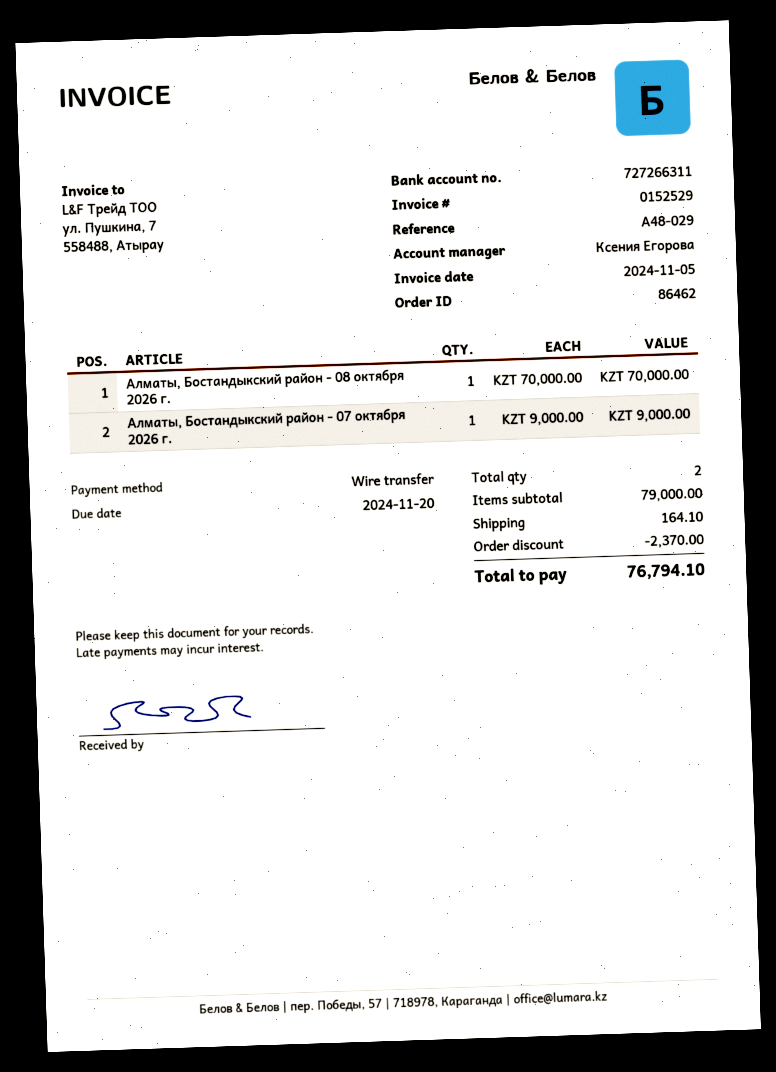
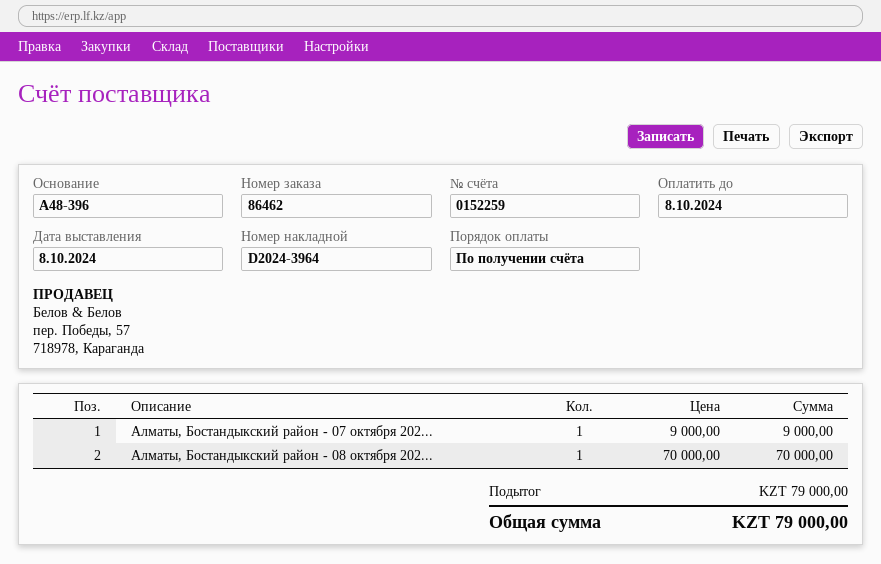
invoice number: 0152529 -> 0152259
invoice date: 2024-11-05 -> 2024-10-08
due date: 2024-11-20 -> 2024-10-08
reference: A48-029 -> A48-396
discount: 2370.00 -> none
shipping: 164.10 -> none
total: 76794.10 -> 79000.00

